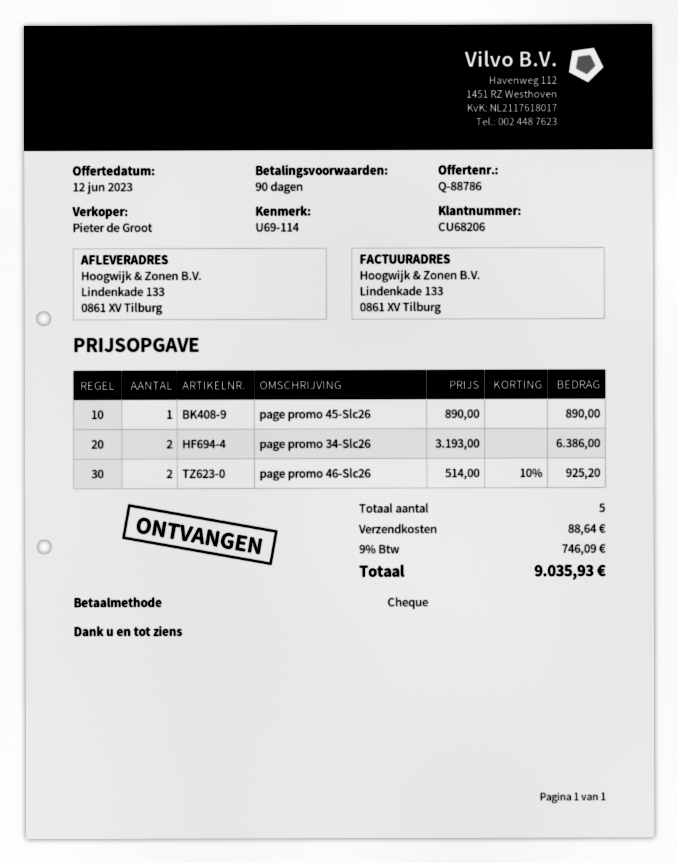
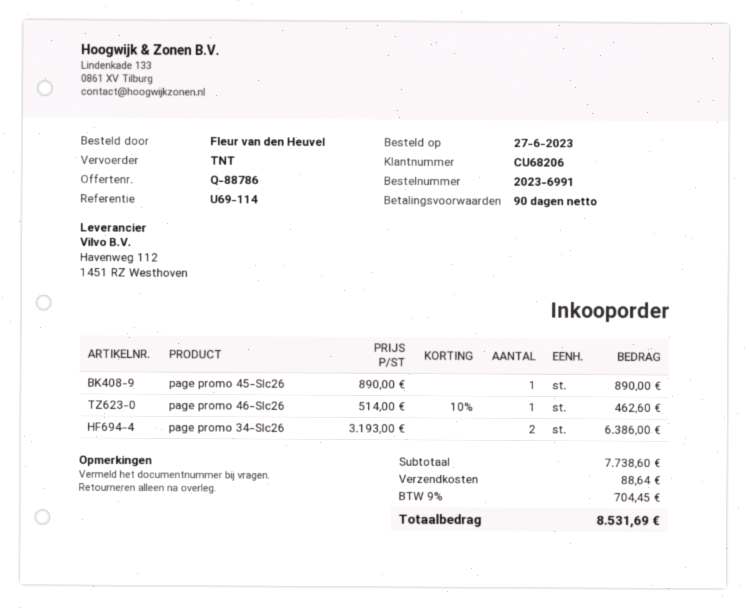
page promo 46-Slc26: 2 x 514.00 - 10% = 925.20 -> 1 x 514.00 - 10% = 462.60
tax: 9% = 746.09 -> 9% = 704.45
total: 9035.93 -> 8531.69

